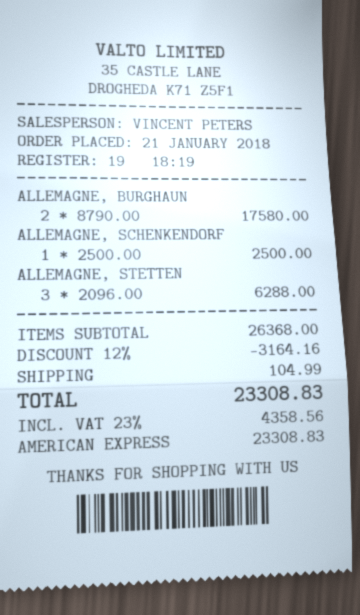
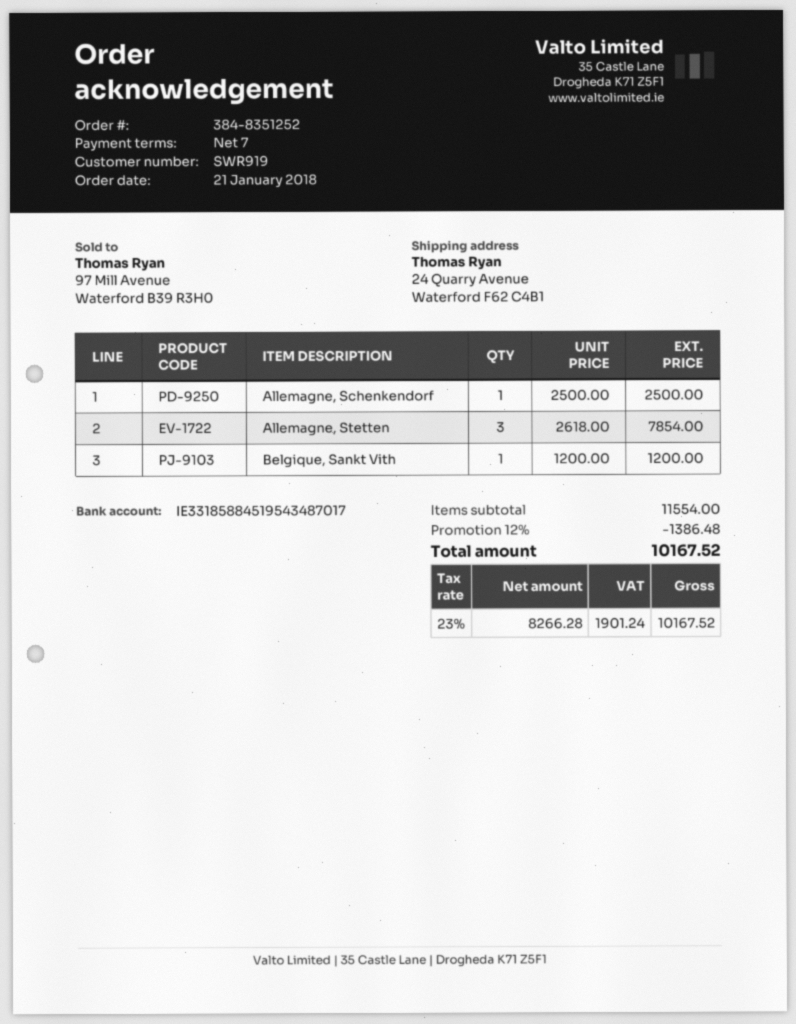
ALLEMAGNE, BURGHAUN: 2 x 8790.00 = 17580.00 -> none
ALLEMAGNE, STETTEN: 3 x 2096.00 = 6288.00 -> 3 x 2618.00 = 7854.00
Belgique, Sankt Vith: none -> 1 x 1200.00 = 1200.00
subtotal: 26368.00 -> 11554.00
discount: 12% = 3164.16 -> 12% = 1386.48
shipping: 104.99 -> none
tax: 23% = 4358.56 -> 23% = 1901.24
total: 23308.83 -> 10167.52

